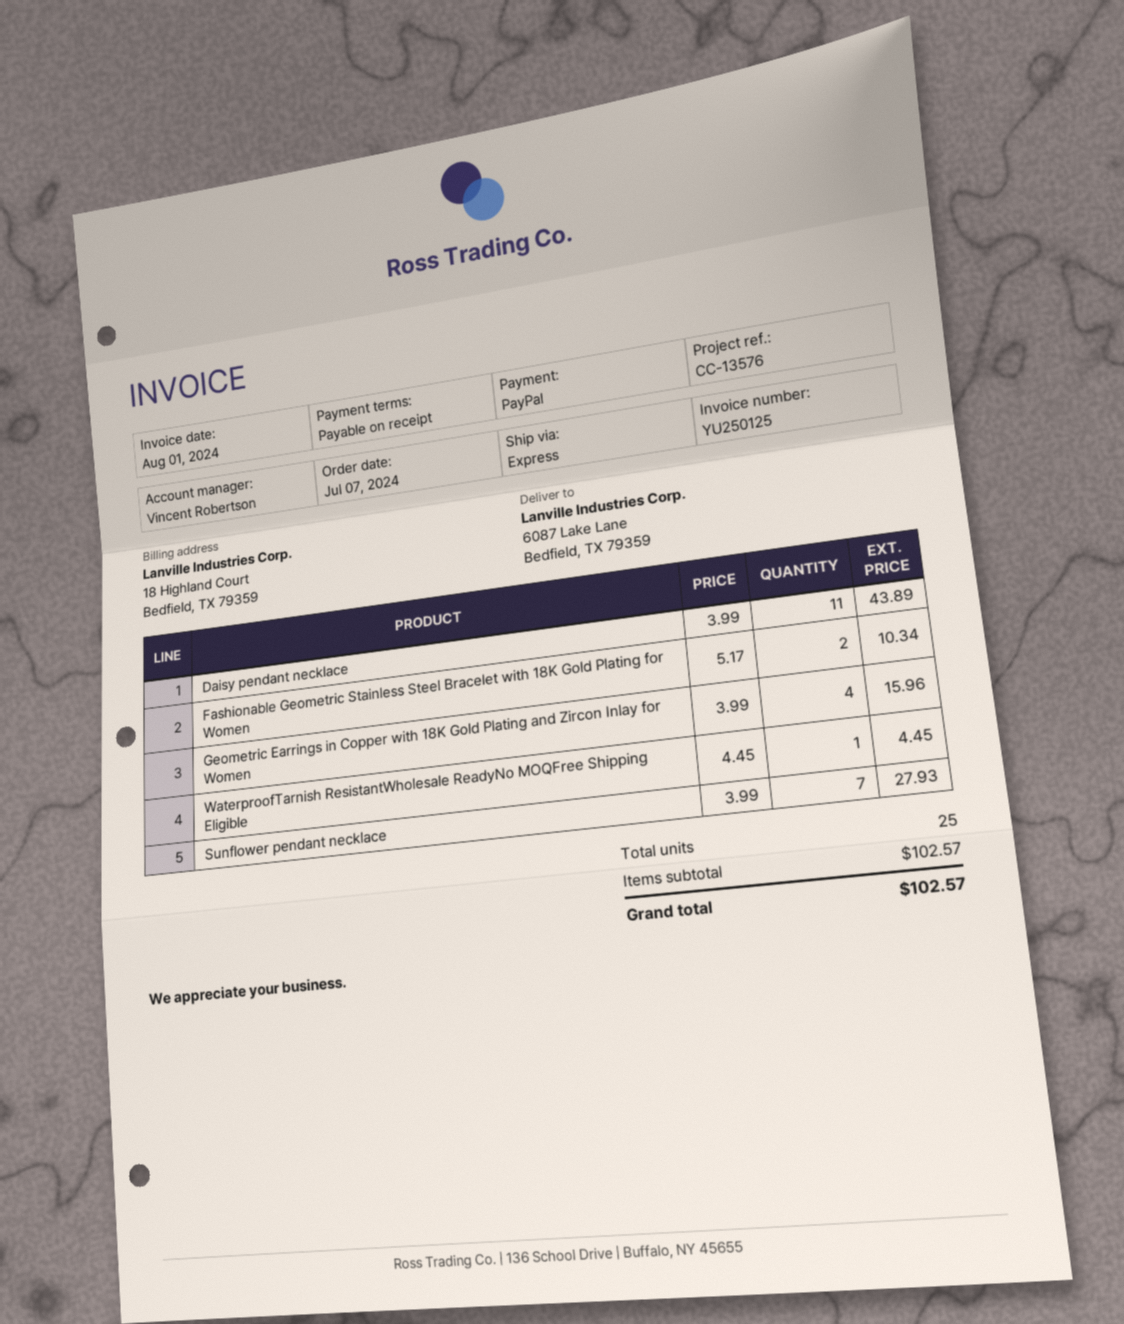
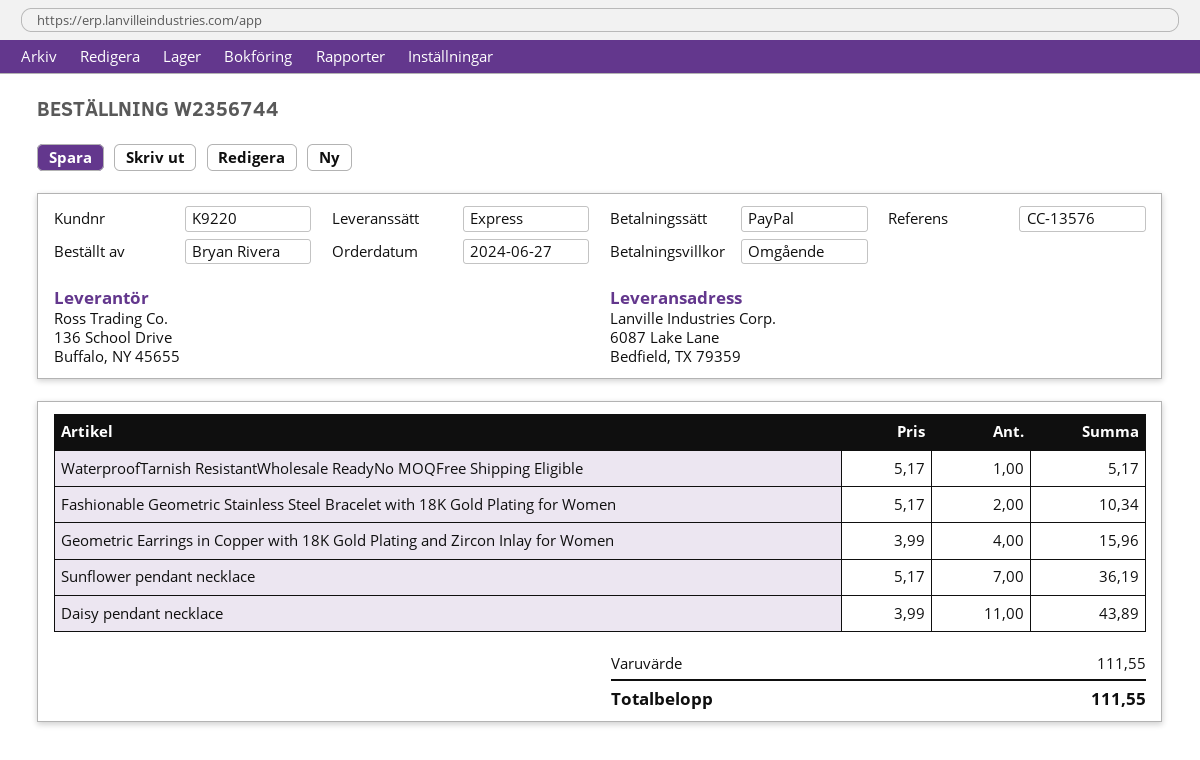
order date: 2024-07-07 -> 2024-06-27
WaterproofTarnish ResistantWholesale ReadyNo MOQFree Shipping Eligible: 1 x 4.45 = 4.45 -> 1 x 5.17 = 5.17
Sunflower pendant necklace: 7 x 3.99 = 27.93 -> 7 x 5.17 = 36.19
subtotal: 102.57 -> 111.55
total: 102.57 -> 111.55

